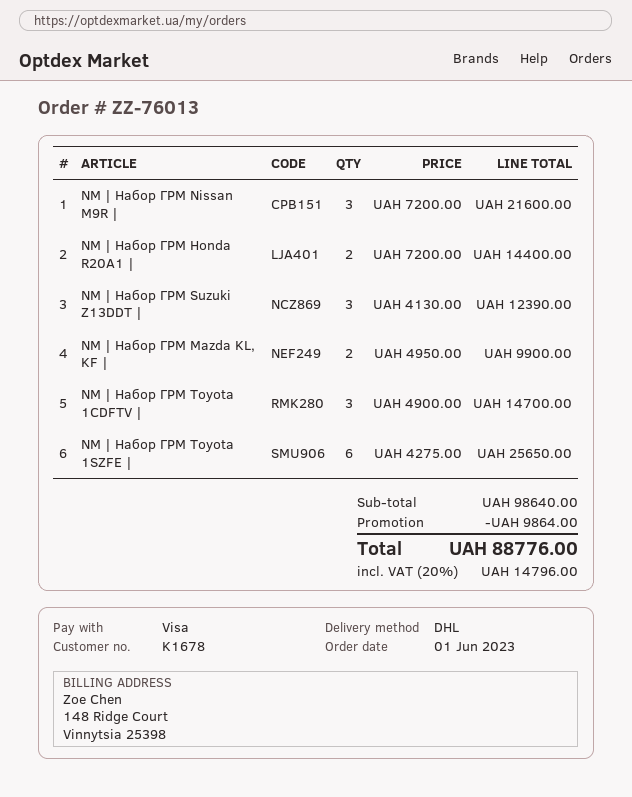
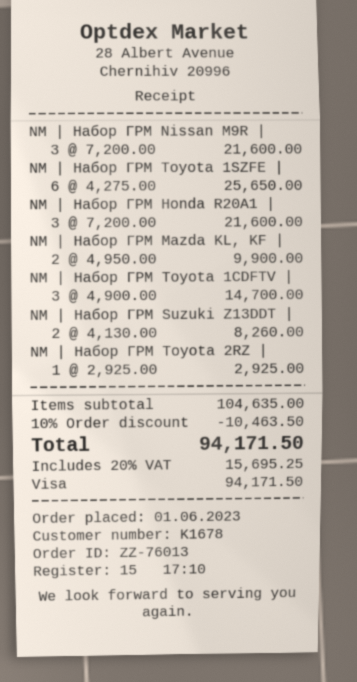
NM | Набор ГРМ Honda R20A1 |: 2 x 7200.00 = 14400.00 -> 3 x 7200.00 = 21600.00
NM | Набор ГРМ Suzuki Z13DDT |: 3 x 4130.00 = 12390.00 -> 2 x 4130.00 = 8260.00
NM | Набор ГРМ Toyota 2RZ |: none -> 1 x 2925.00 = 2925.00
subtotal: 98640.00 -> 104635.00
discount: 9864.00 -> 10463.50
tax: 20% = 14796.00 -> 20% = 15695.25
total: 88776.00 -> 94171.50

